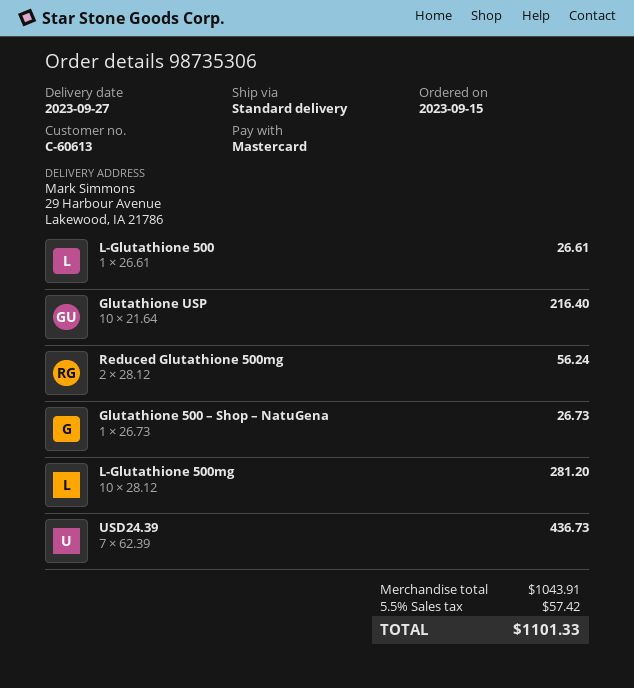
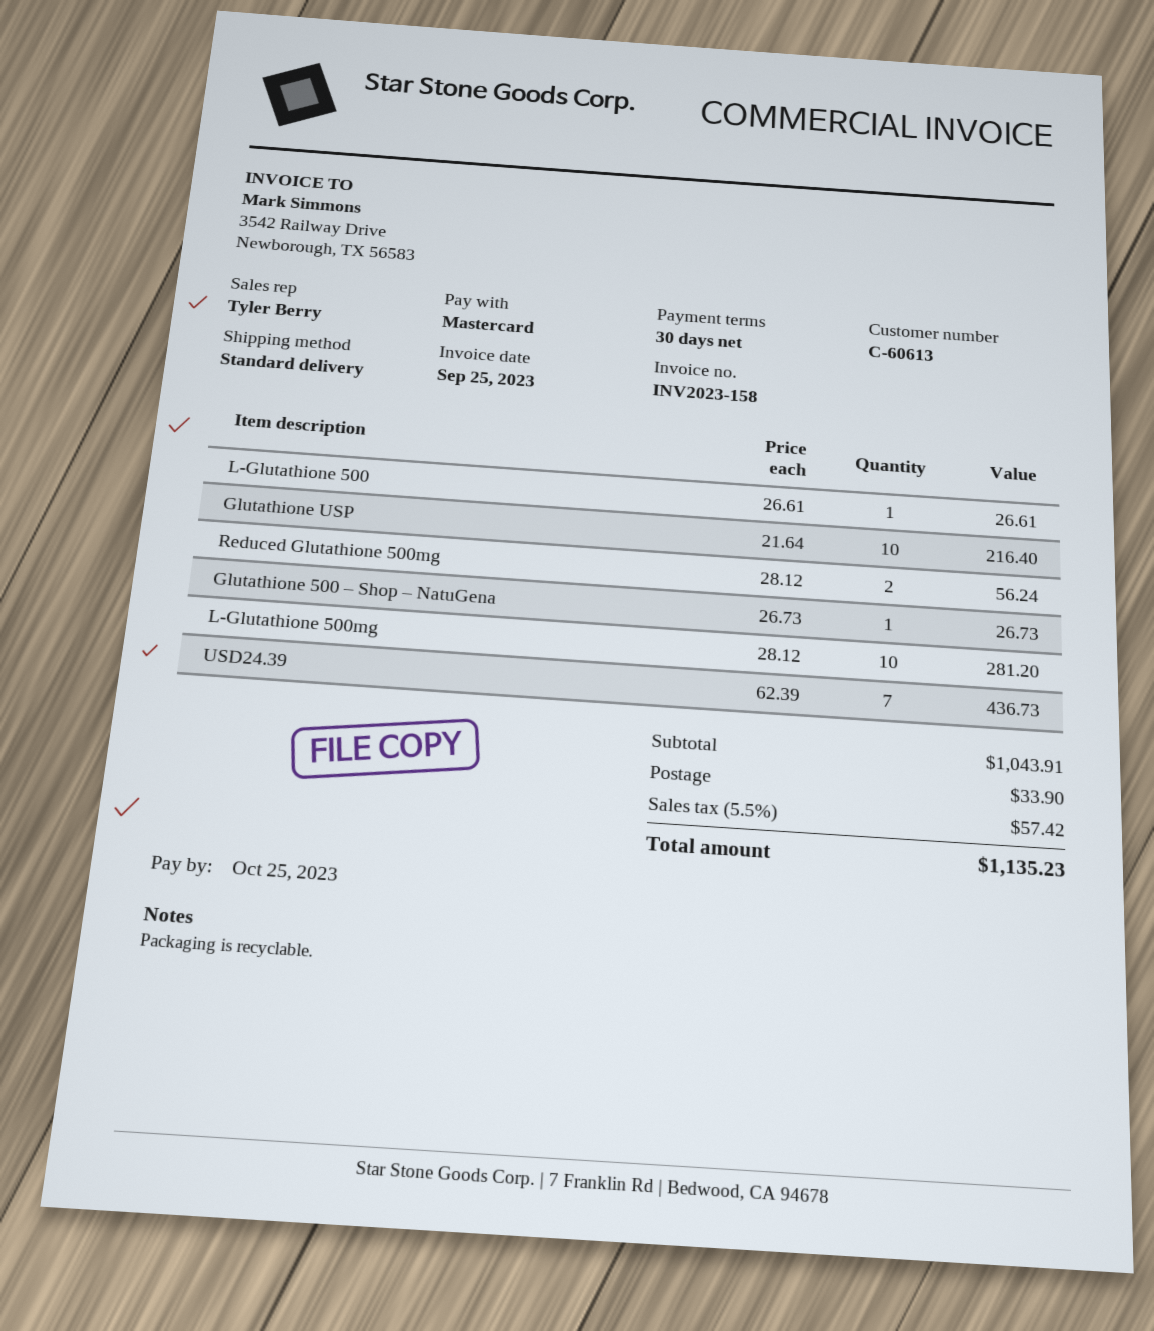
shipping: none -> 33.90
total: 1101.33 -> 1135.23

